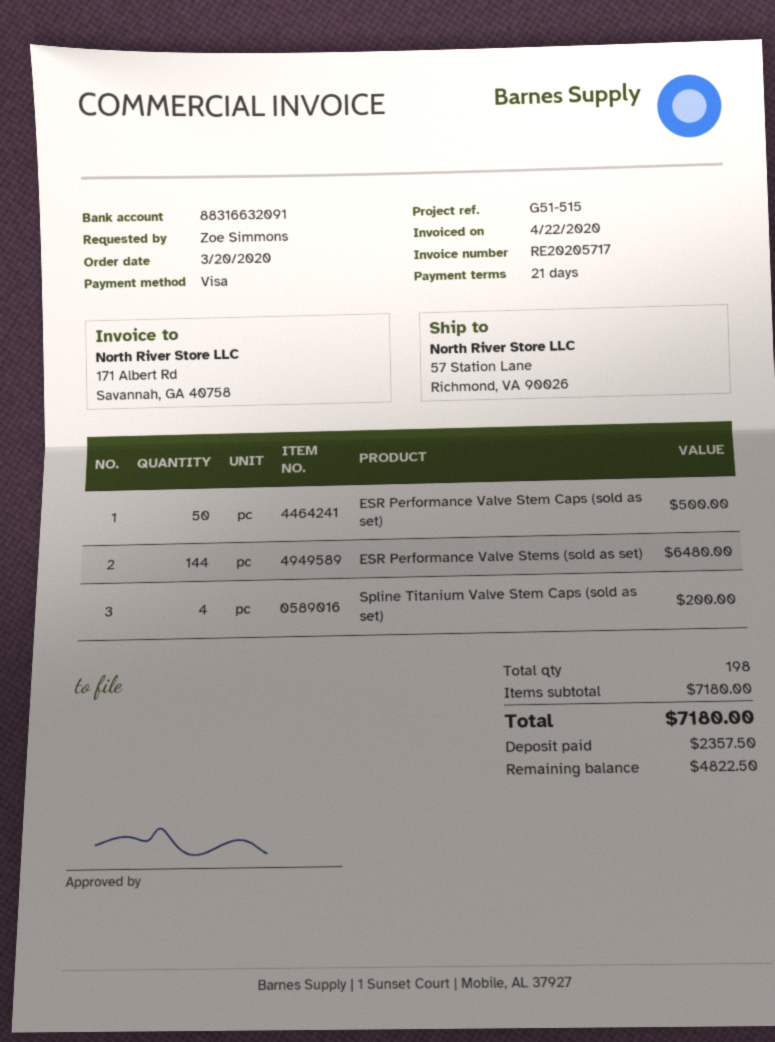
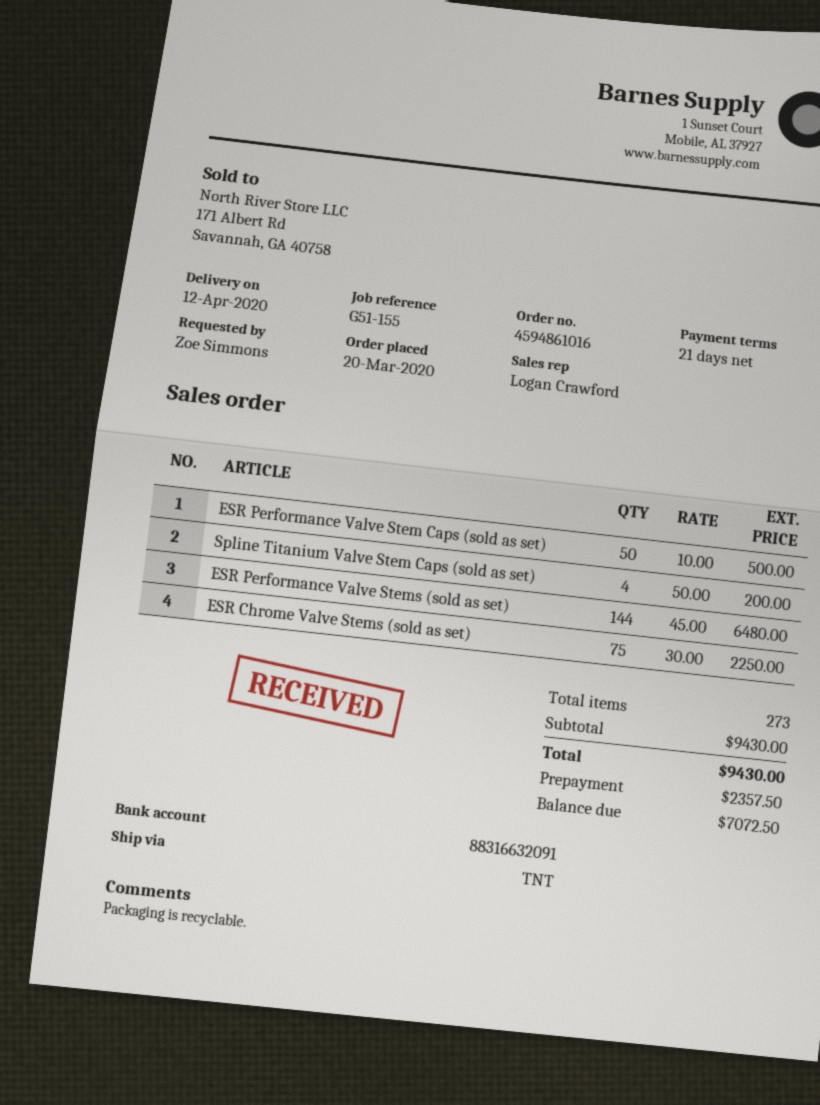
reference: G51-515 -> G51-155
ESR Chrome Valve Stems (sold as set): none -> 75 for 2250.00
total quantity: 198 -> 273
subtotal: 7180.00 -> 9430.00
total: 7180.00 -> 9430.00
balance: 4822.50 -> 7072.50

